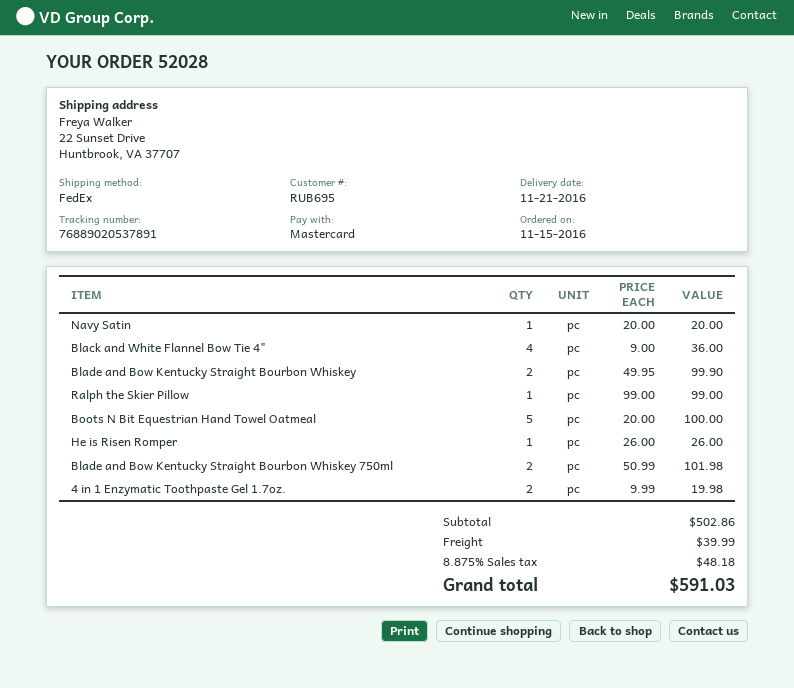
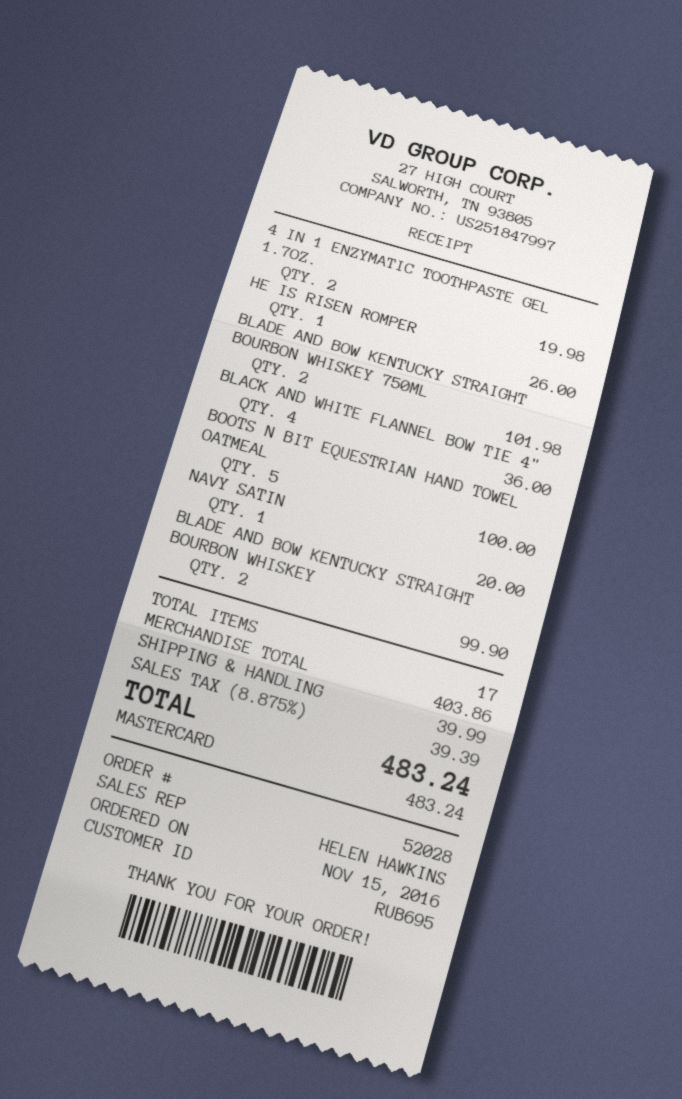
Ralph the Skier Pillow: 1 for 99.00 -> none
subtotal: 502.86 -> 403.86
tax: 8.875% = 48.18 -> 8.875% = 39.39
total: 591.03 -> 483.24

